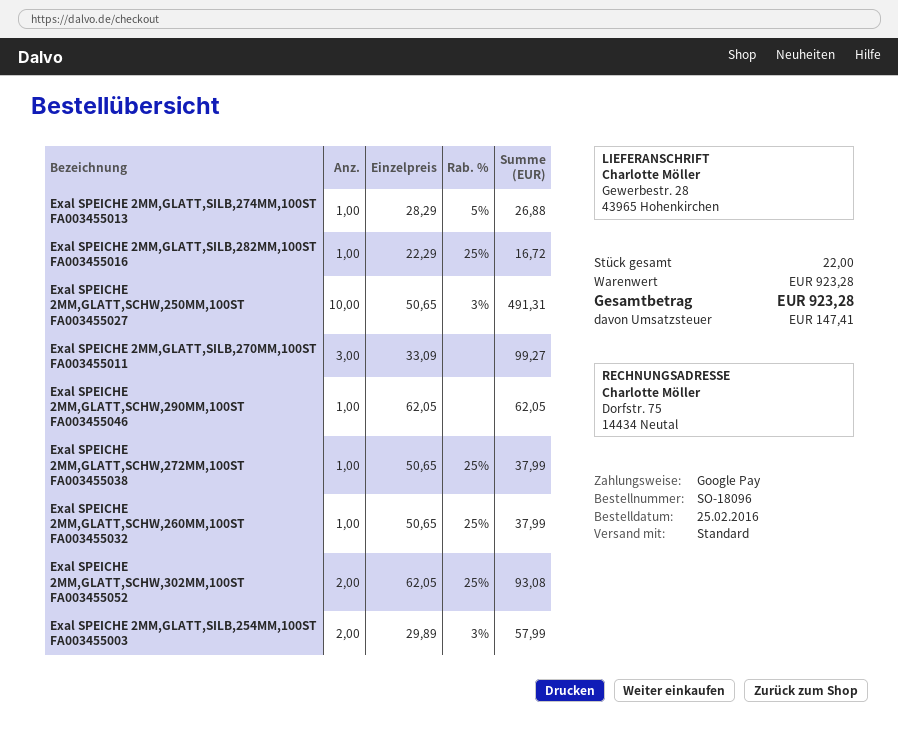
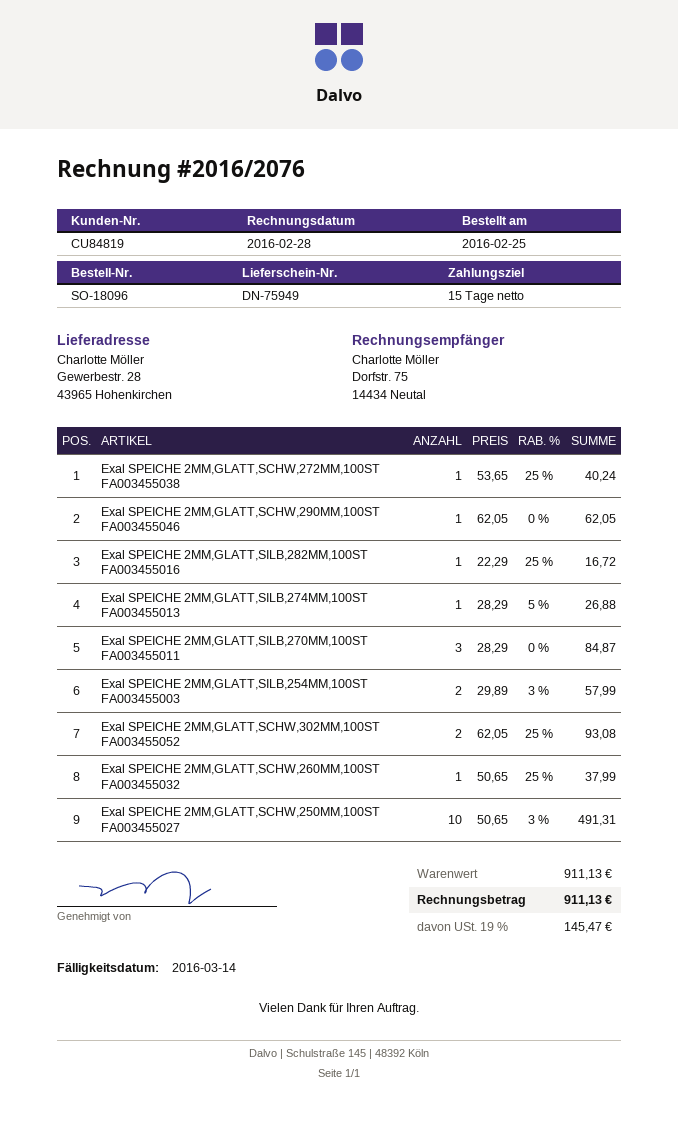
Exal SPEICHE 2MM,GLATT,SILB,270MM,100ST FA003455011: 3 x 33.09 = 99.27 -> 3 x 28.29 = 84.87
Exal SPEICHE 2MM,GLATT,SCHW,272MM,100ST FA003455038: 1 x 50.65 - 25% = 37.99 -> 1 x 53.65 - 25% = 40.24
subtotal: 923.28 -> 911.13
tax: 147.41 -> 145.47
total: 923.28 -> 911.13

